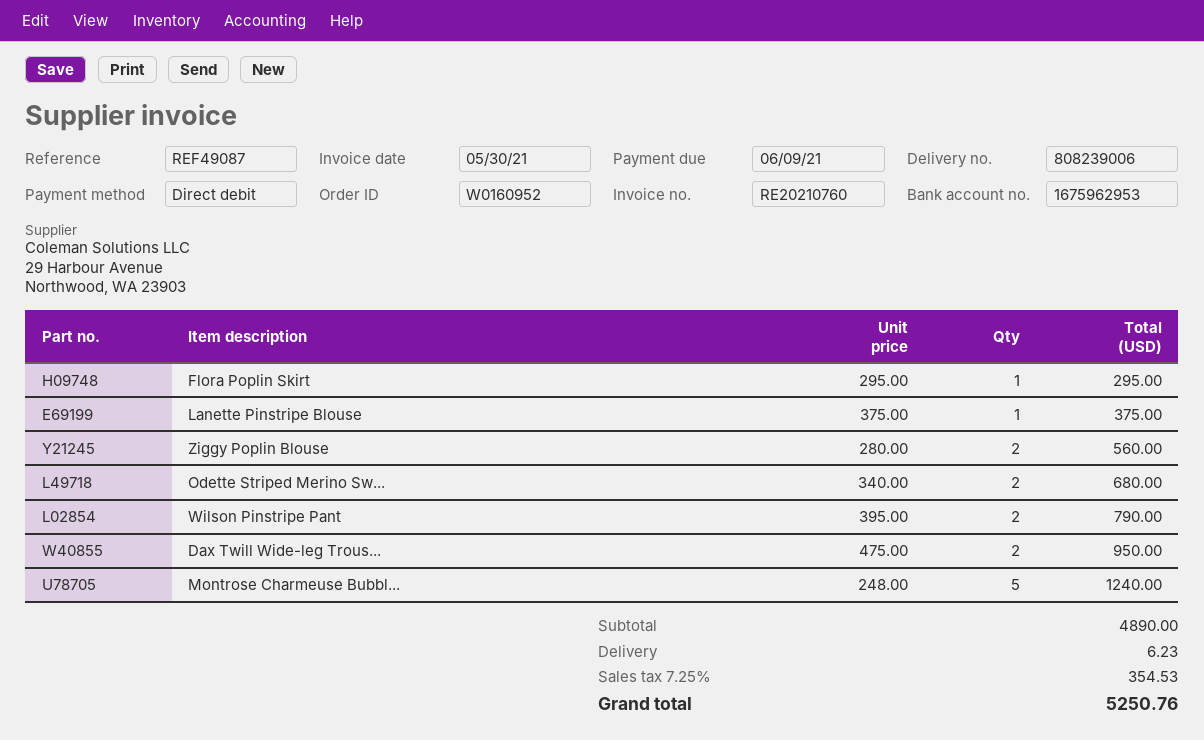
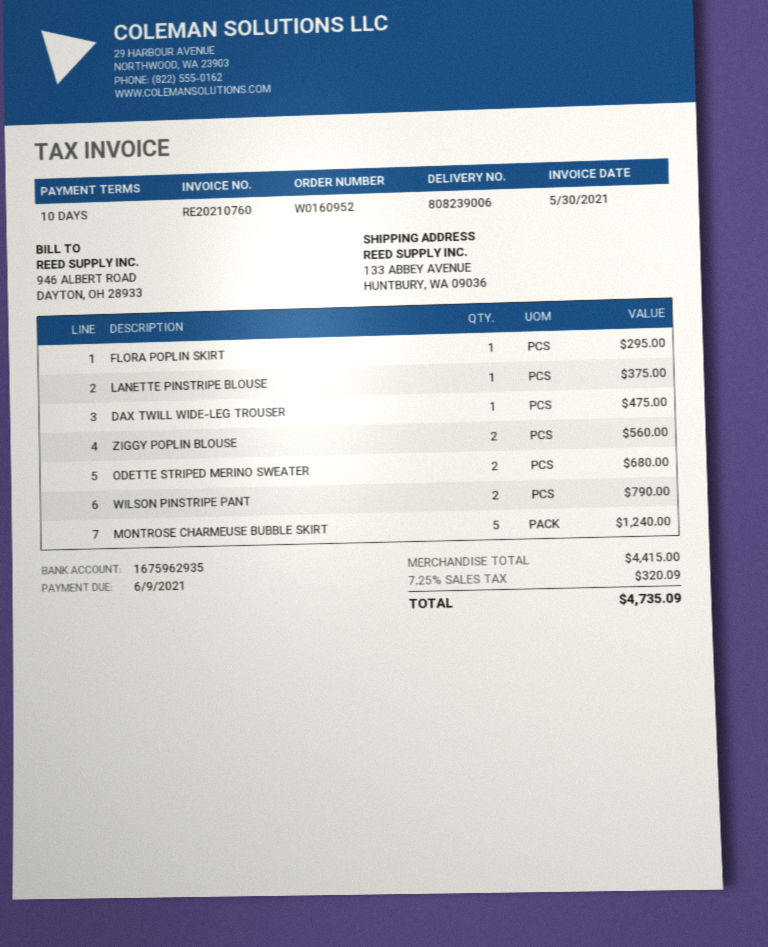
bank account: 1675962953 -> 1675962935
Dax Twill Wide-leg Trous...: 2 for 950.00 -> 1 for 475.00
subtotal: 4890.00 -> 4415.00
shipping: 6.23 -> none
tax: 7.25% = 354.53 -> 7.25% = 320.09
total: 5250.76 -> 4735.09

